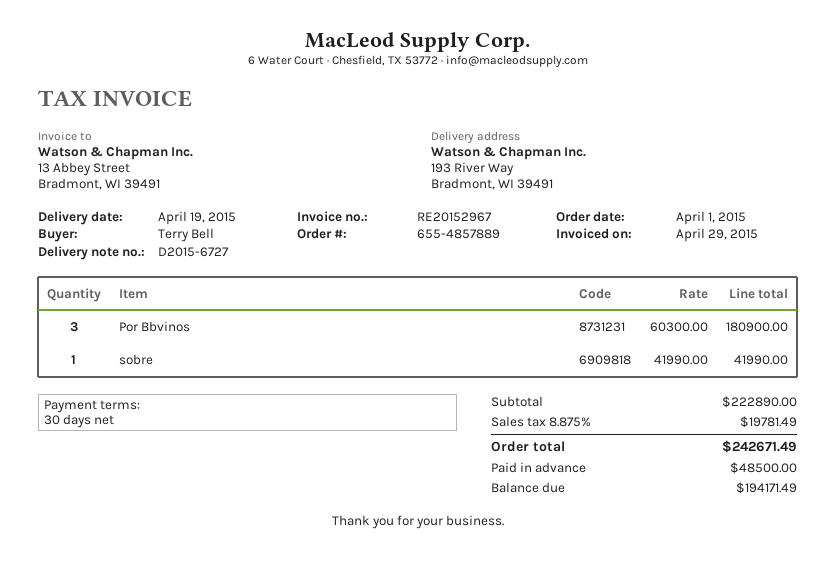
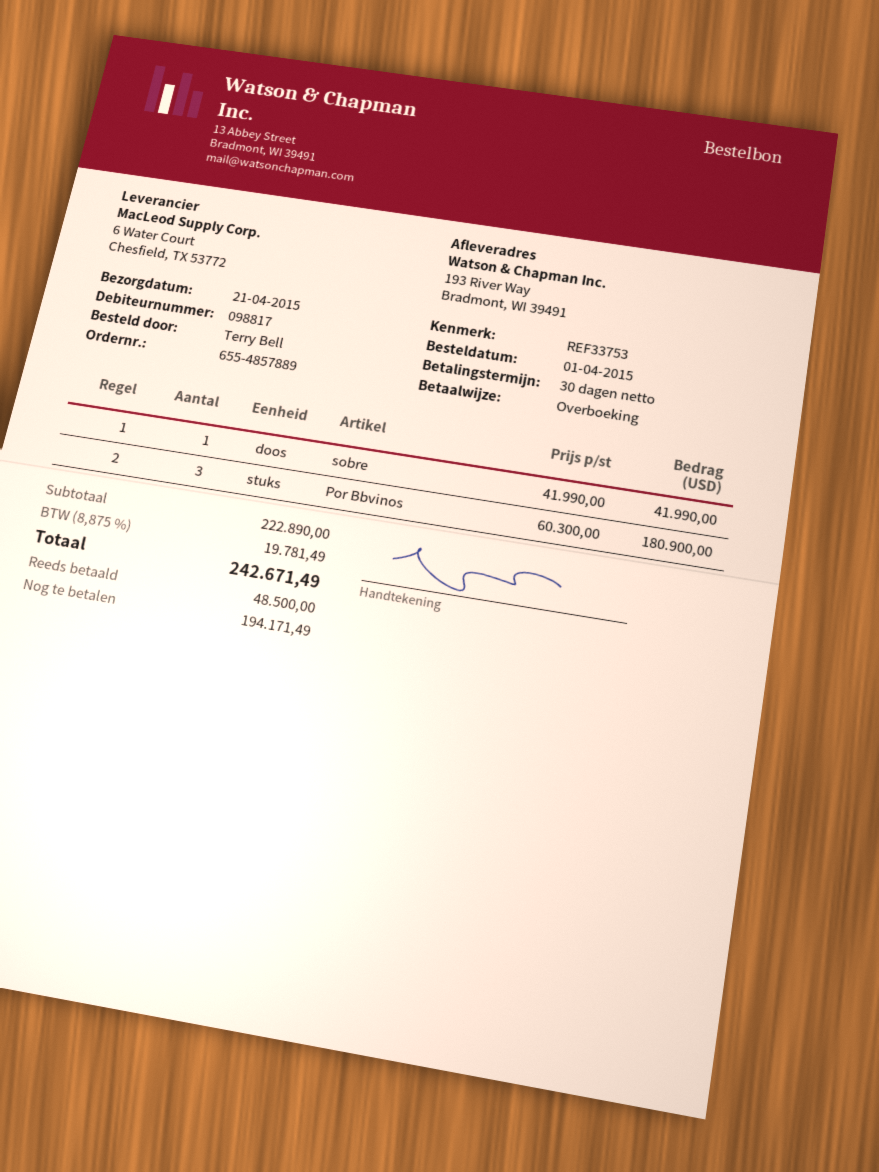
delivery date: 2015-04-19 -> 2015-04-21

